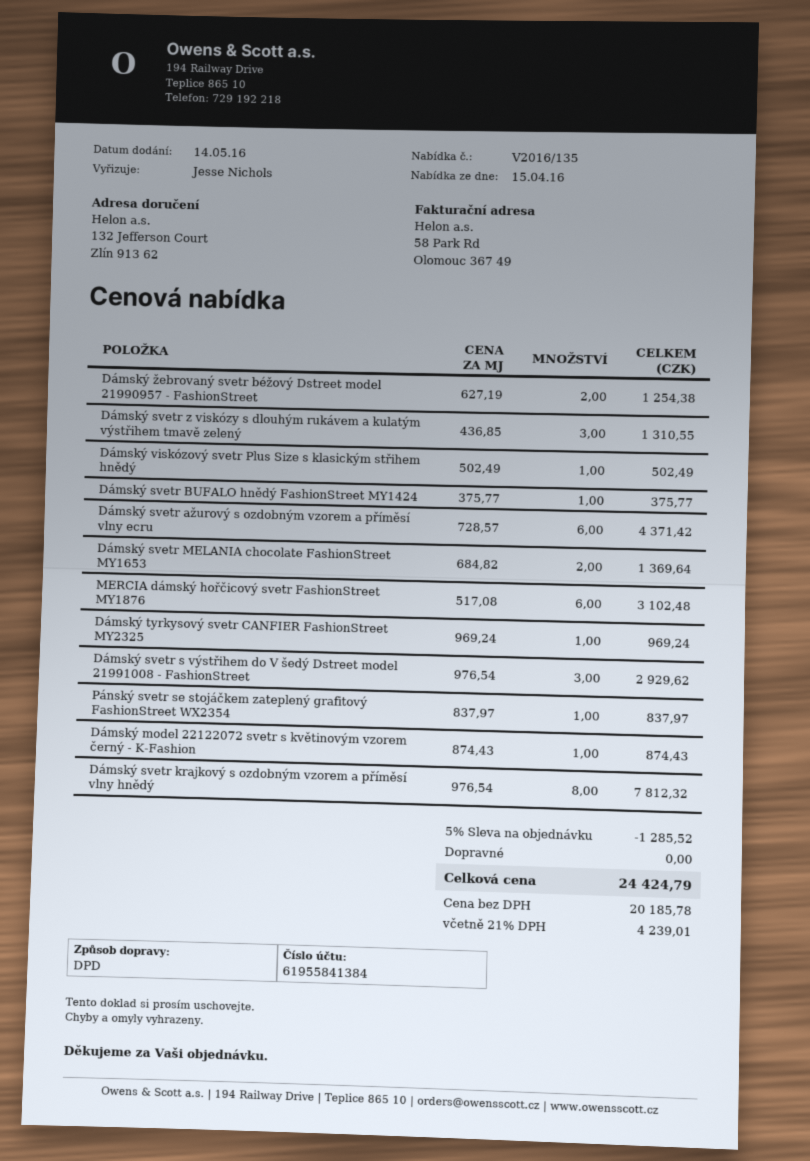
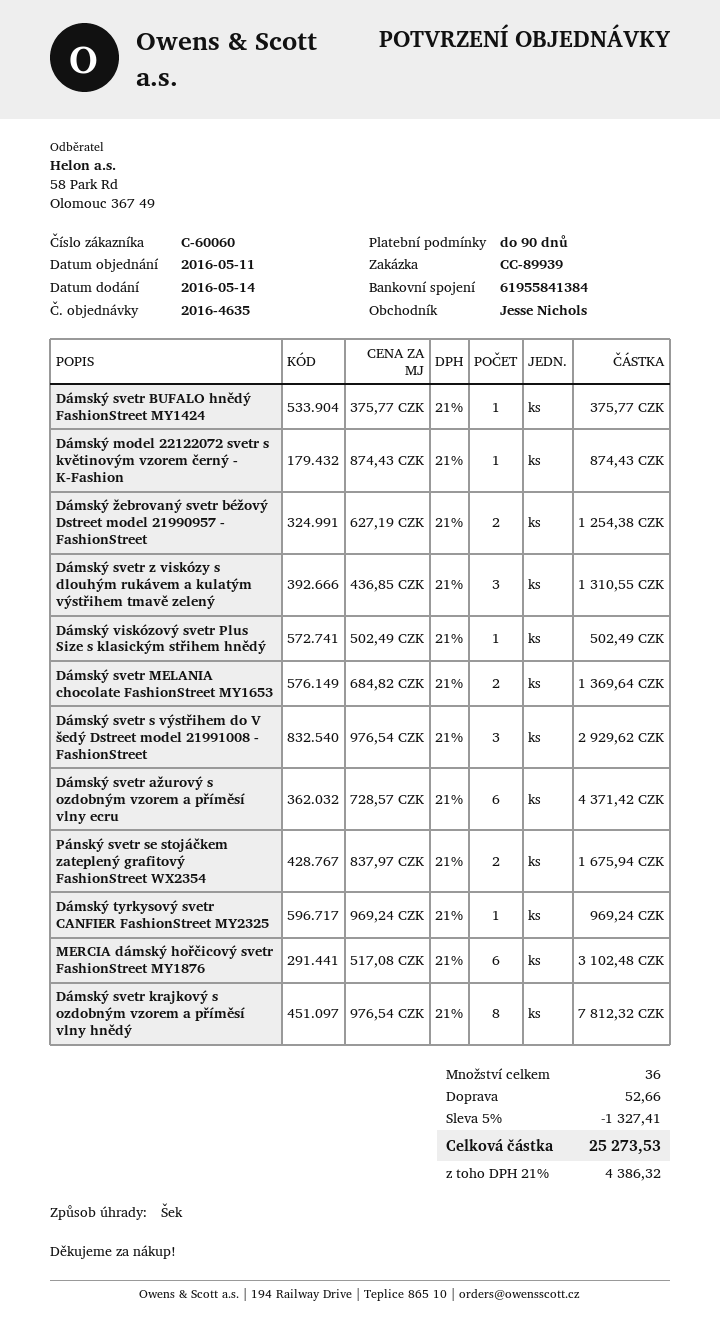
Pánský svetr se stojáčkem zateplený grafitový FashionStreet WX2354: 1 x 837.97 = 837.97 -> 2 x 837.97 = 1675.94
discount: 5% = 1285.52 -> 5% = 1327.41
shipping: 0.00 -> 52.66
tax: 21% = 4239.01 -> 21% = 4386.32
total: 24424.79 -> 25273.53

